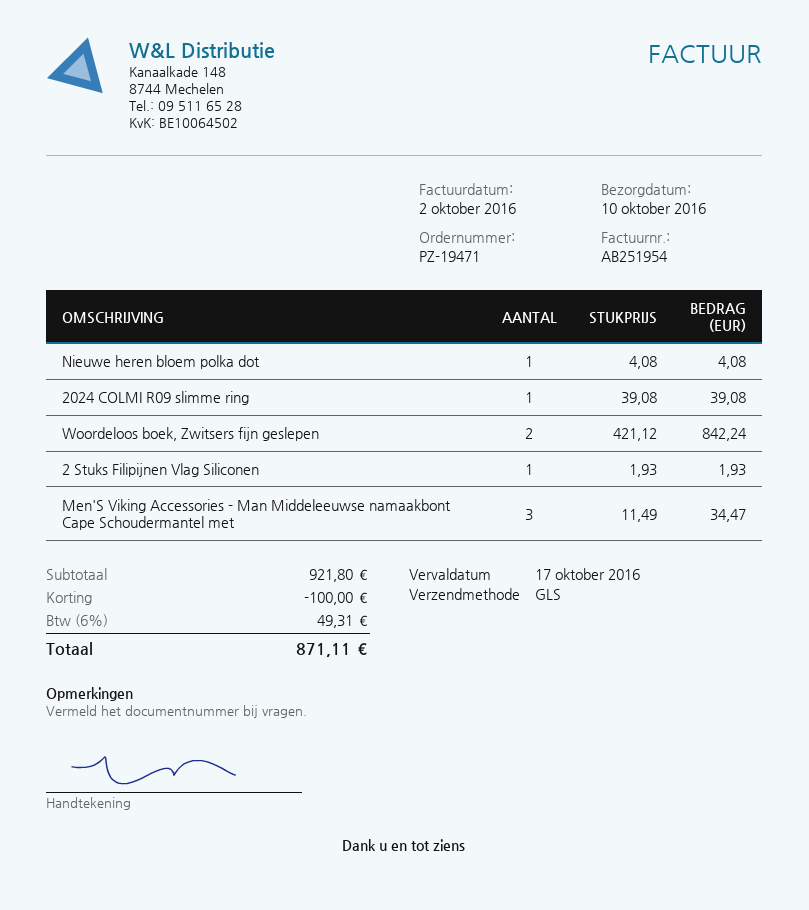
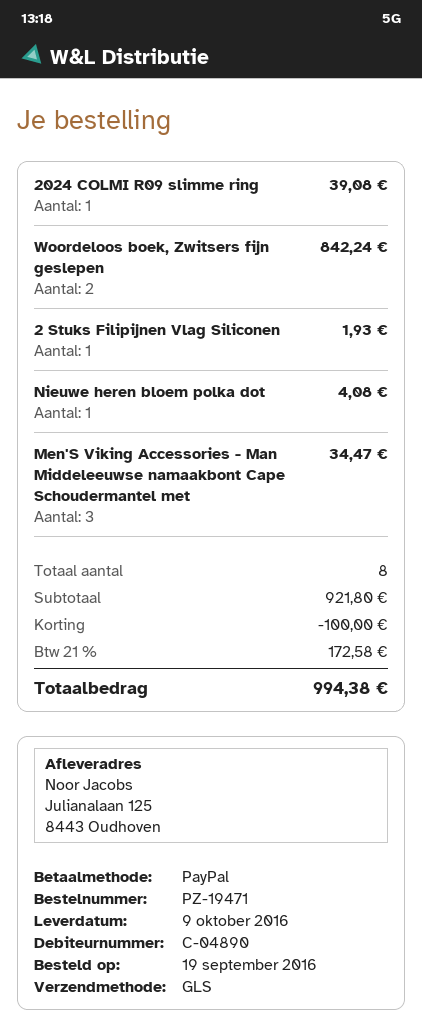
delivery date: 2016-10-10 -> 2016-10-09
tax: 6% = 49.31 -> 21% = 172.58
total: 871.11 -> 994.38

